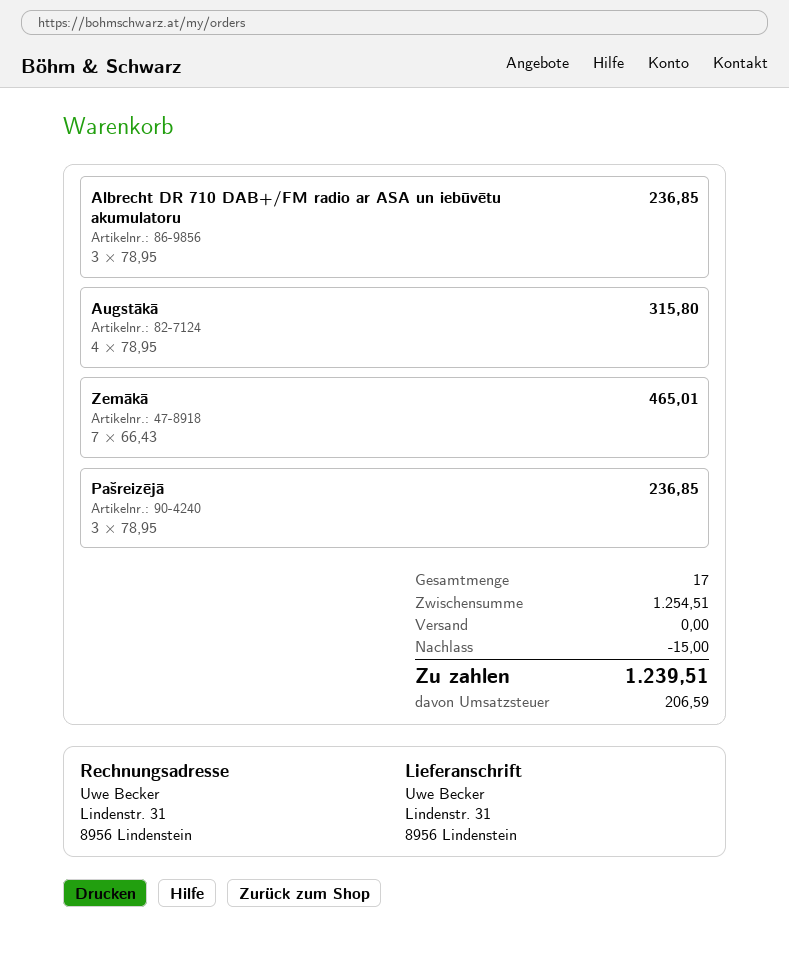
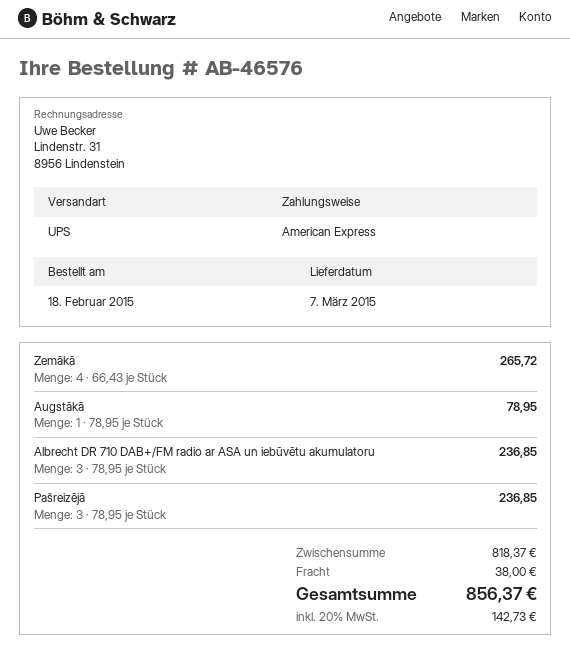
Augstākā: 4 x 78.95 = 315.80 -> 1 x 78.95 = 78.95
Zemākā: 7 x 66.43 = 465.01 -> 4 x 66.43 = 265.72
subtotal: 1254.51 -> 818.37
discount: 15.00 -> none
shipping: 0.00 -> 38.00
tax: 206.59 -> 142.73
total: 1239.51 -> 856.37

